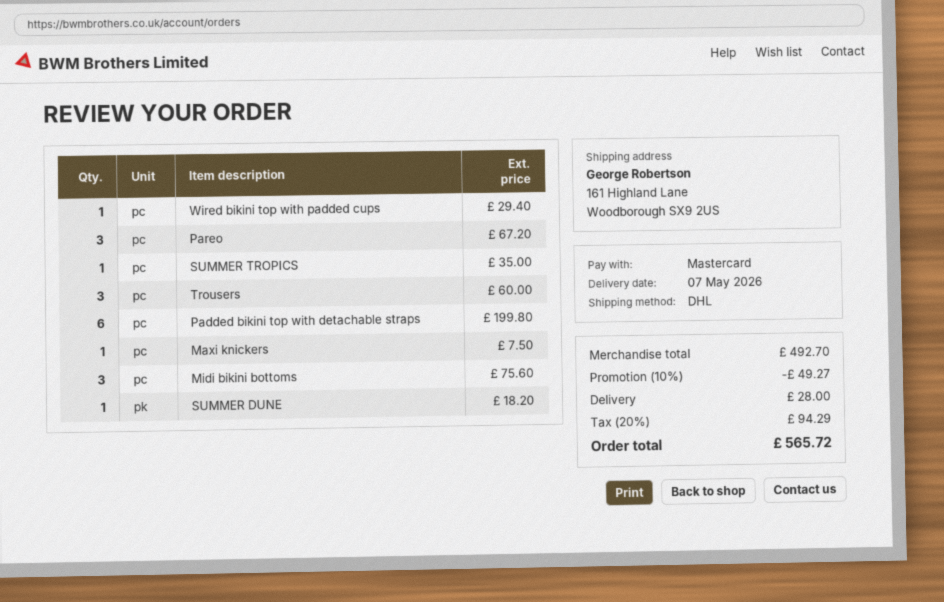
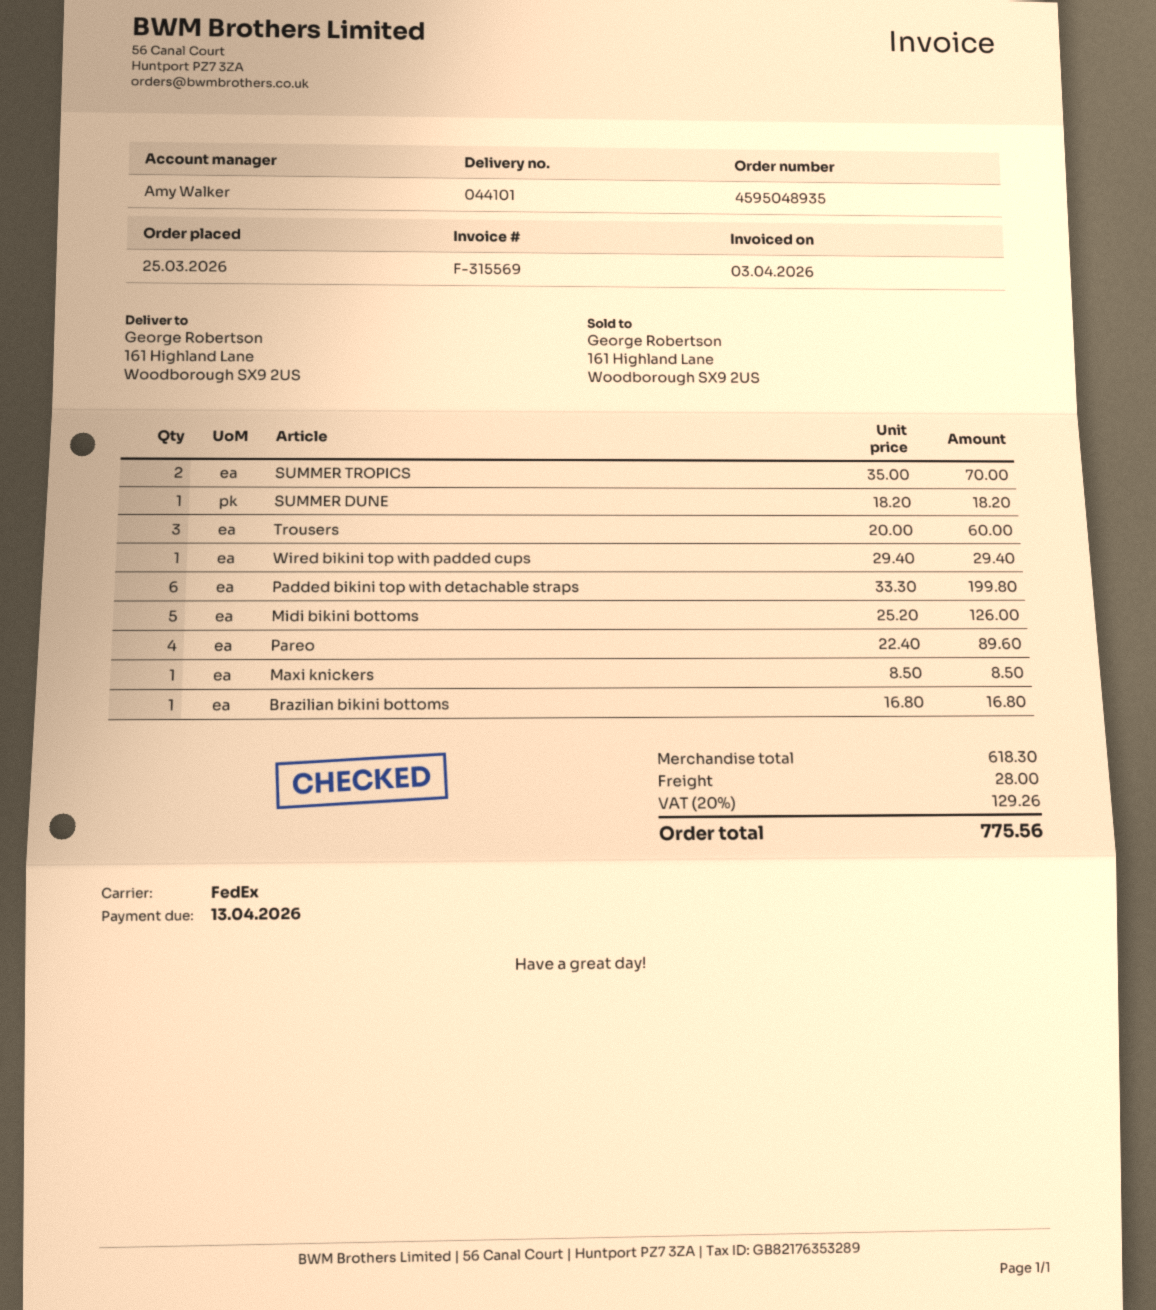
shipping method: DHL -> FedEx
Pareo: 3 for 67.20 -> 4 for 89.60
SUMMER TROPICS: 1 for 35.00 -> 2 for 70.00
Maxi knickers: 1 for 7.50 -> 1 for 8.50
Midi bikini bottoms: 3 for 75.60 -> 5 for 126.00
Brazilian bikini bottoms: none -> 1 for 16.80
subtotal: 492.70 -> 618.30
discount: 10% = 49.27 -> none
tax: 20% = 94.29 -> 20% = 129.26
total: 565.72 -> 775.56

